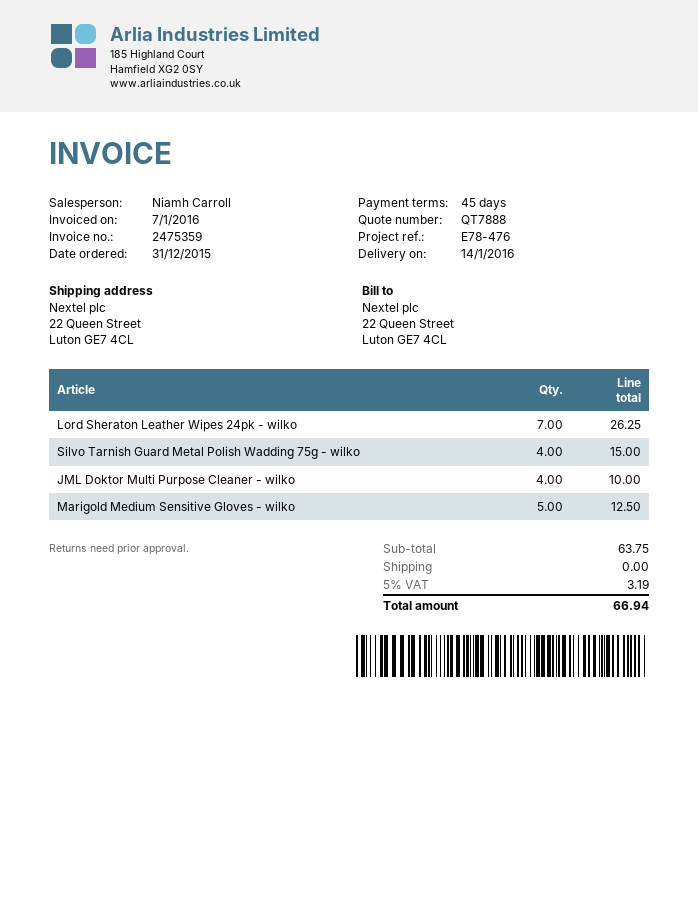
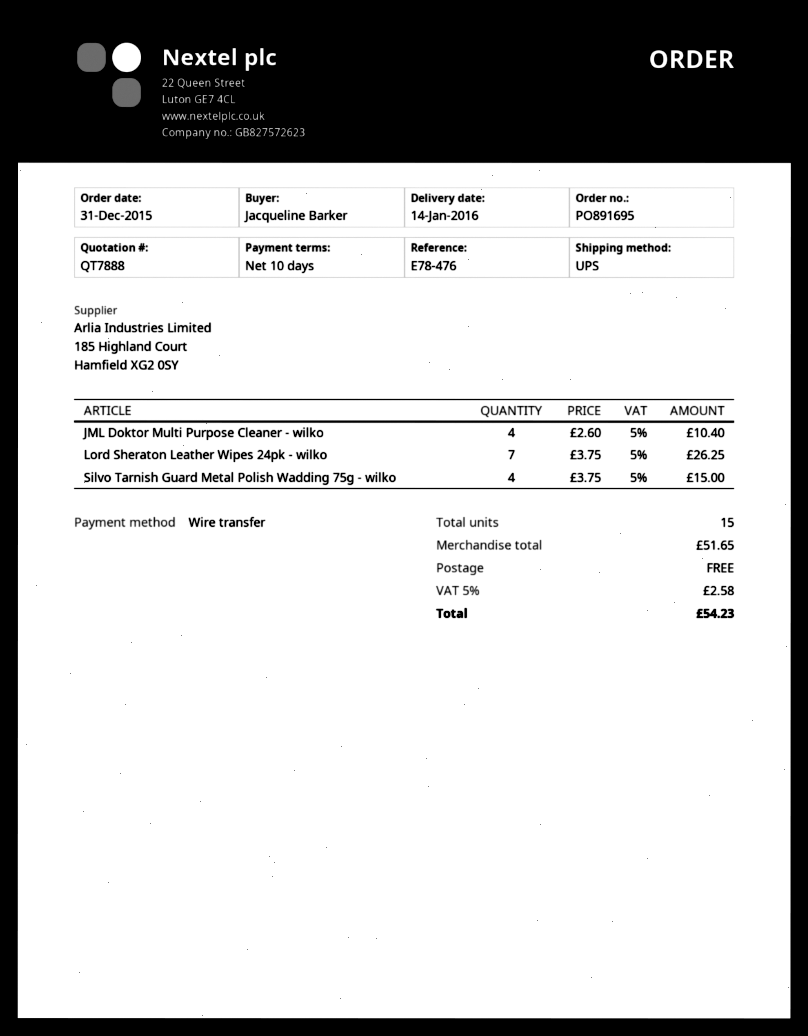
payment terms: 45 days -> 10 days
JML Doktor Multi Purpose Cleaner - wilko: 4 for 10.00 -> 4 for 10.40
Marigold Medium Sensitive Gloves - wilko: 5 for 12.50 -> none
subtotal: 63.75 -> 51.65
tax: 5% = 3.19 -> 5% = 2.58
total: 66.94 -> 54.23

